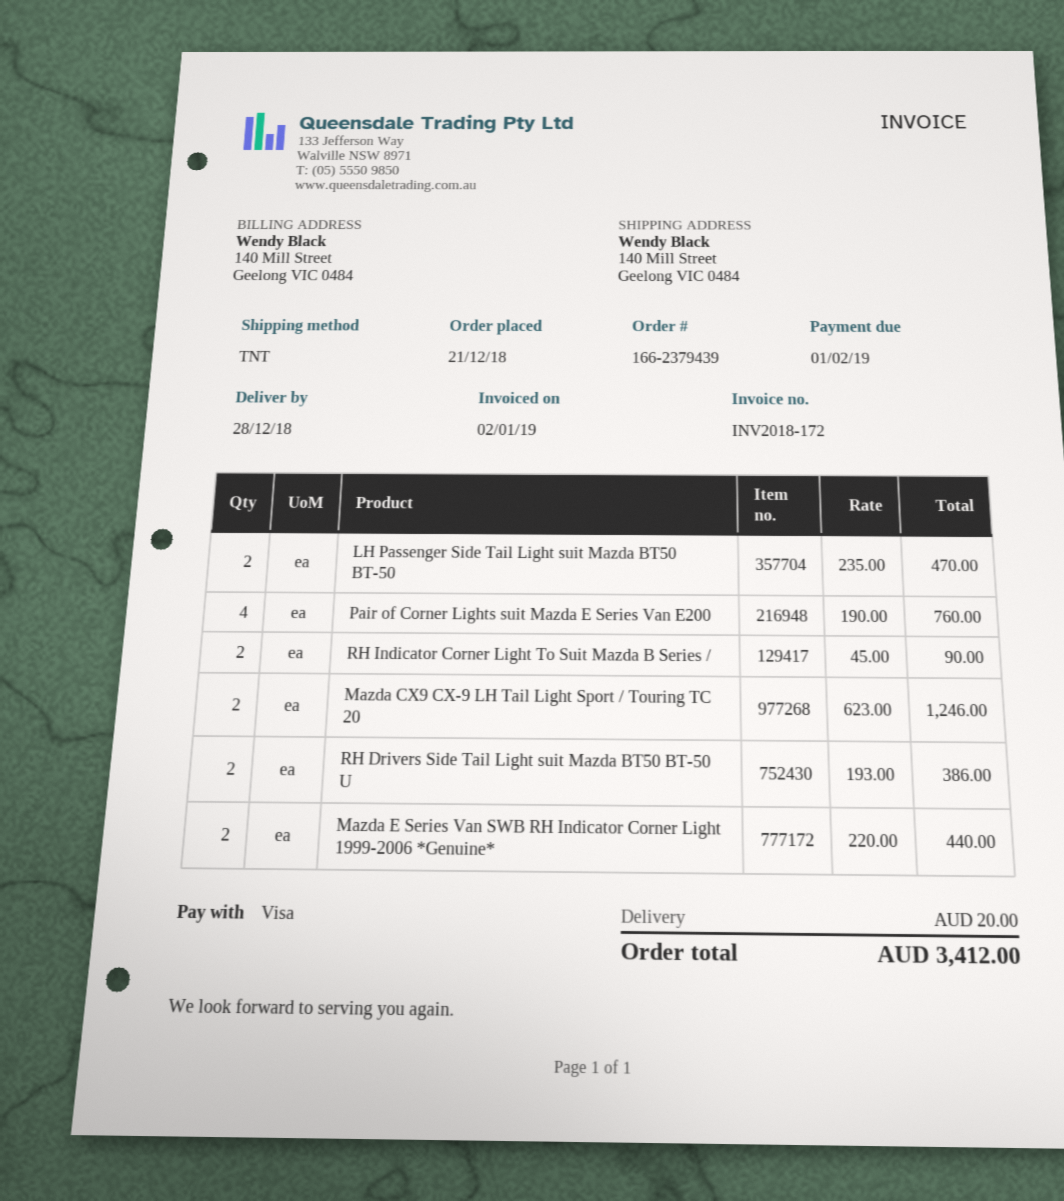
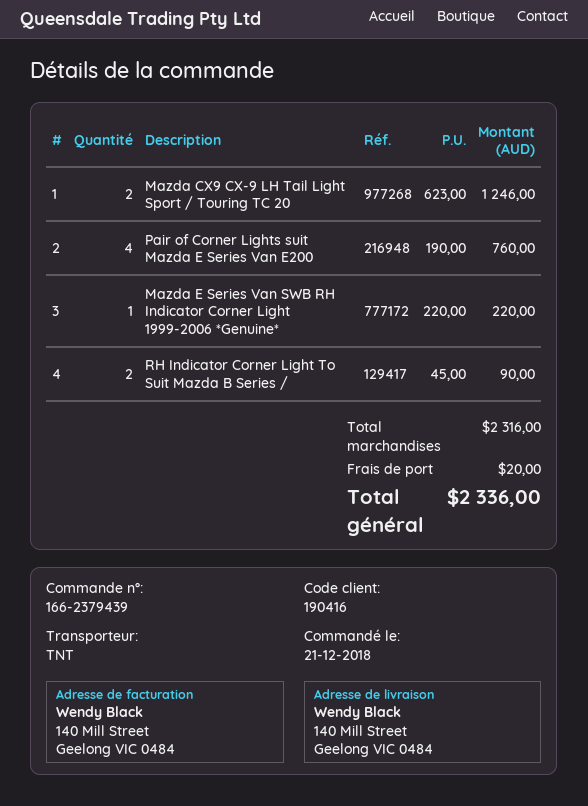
LH Passenger Side Tail Light suit Mazda BT50 BT-50: 2 x 235.00 = 470.00 -> none
RH Drivers Side Tail Light suit Mazda BT50 BT-50 U: 2 x 193.00 = 386.00 -> none
Mazda E Series Van SWB RH Indicator Corner Light 1999-2006 *Genuine*: 2 x 220.00 = 440.00 -> 1 x 220.00 = 220.00
total: 3412.00 -> 2336.00

